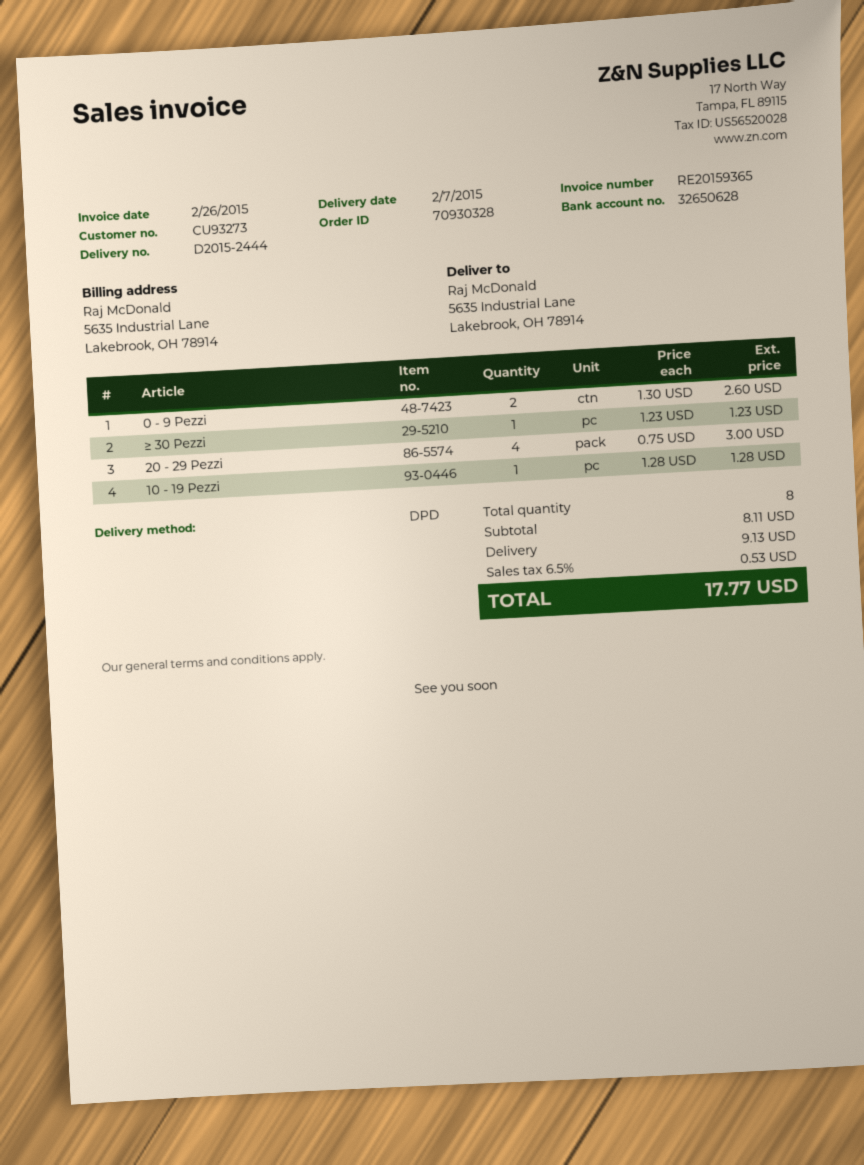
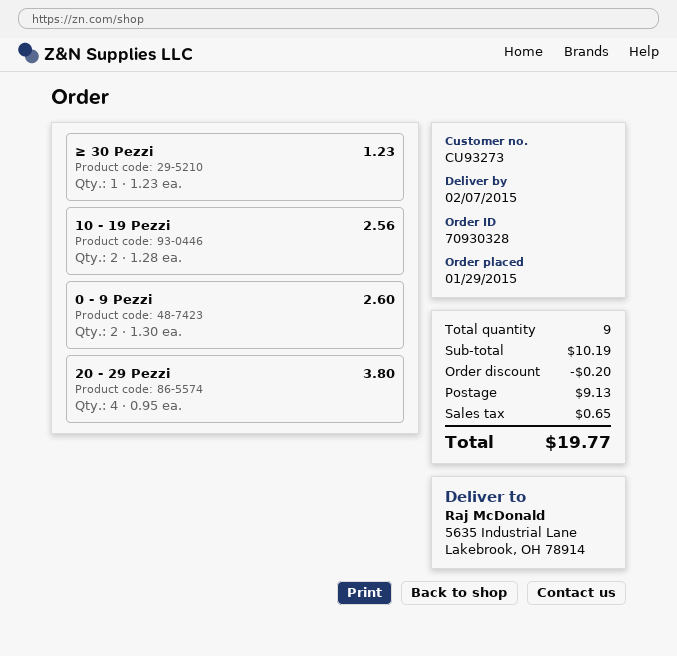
20 - 29 Pezzi: 4 x 0.75 = 3.00 -> 4 x 0.95 = 3.80
10 - 19 Pezzi: 1 x 1.28 = 1.28 -> 2 x 1.28 = 2.56
total quantity: 8 -> 9
subtotal: 8.11 -> 10.19
discount: none -> 0.20
tax: 0.53 -> 0.65
total: 17.77 -> 19.77

